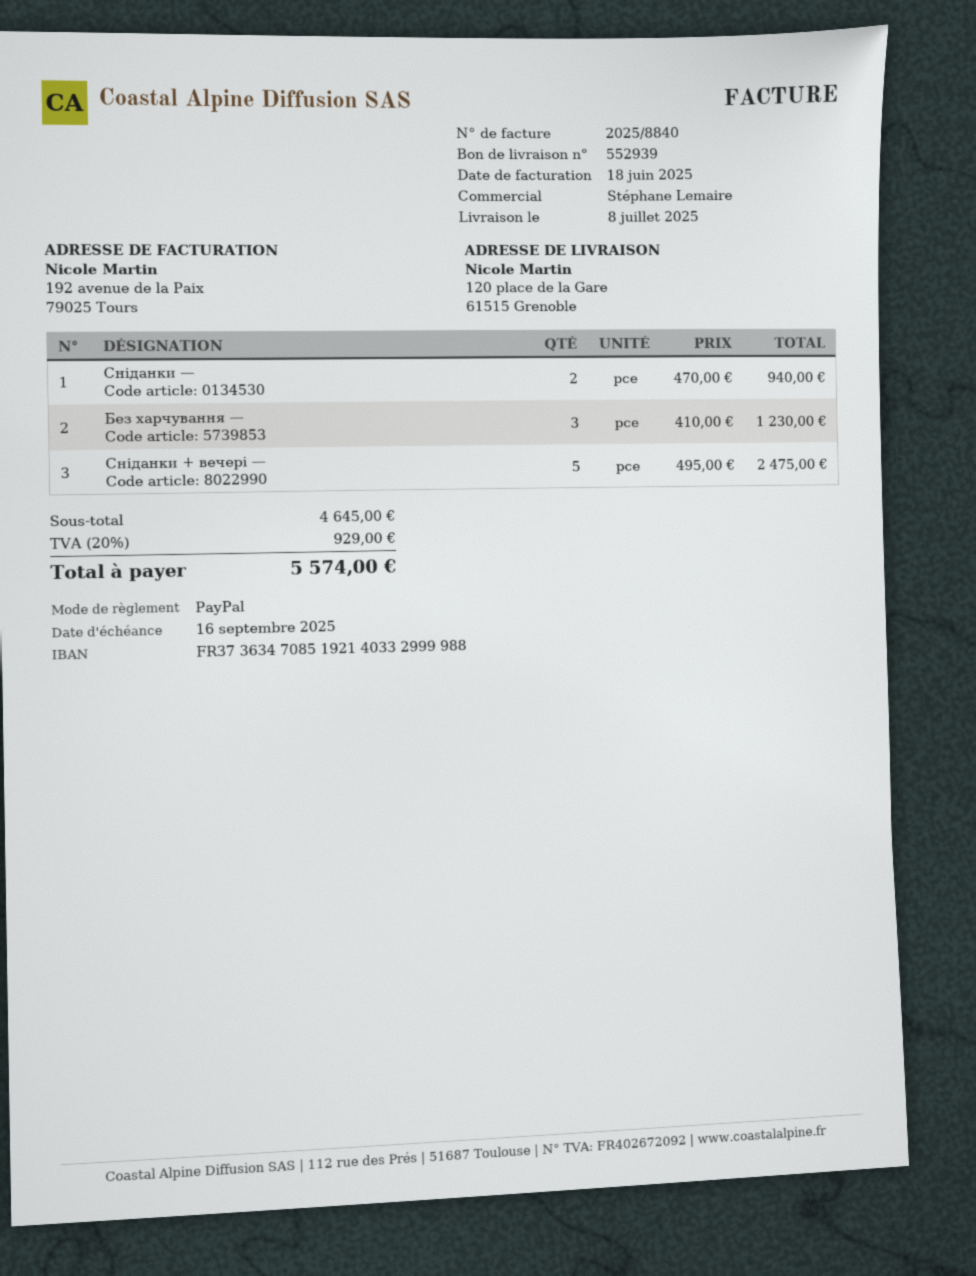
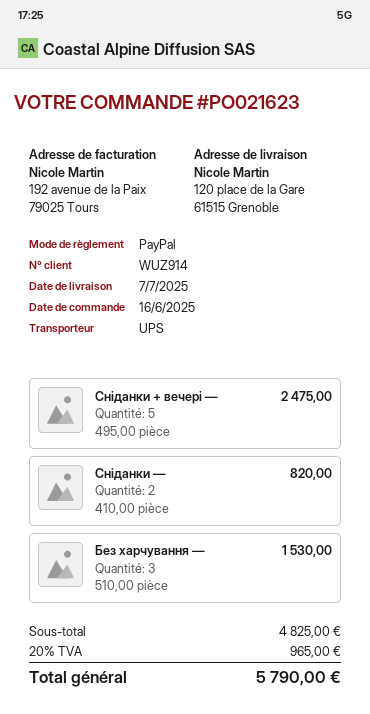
delivery date: 2025-07-08 -> 2025-07-07
Сніданки —: 2 x 470.00 = 940.00 -> 2 x 410.00 = 820.00
Без харчування —: 3 x 410.00 = 1230.00 -> 3 x 510.00 = 1530.00
subtotal: 4645.00 -> 4825.00
tax: 20% = 929.00 -> 20% = 965.00
total: 5574.00 -> 5790.00

